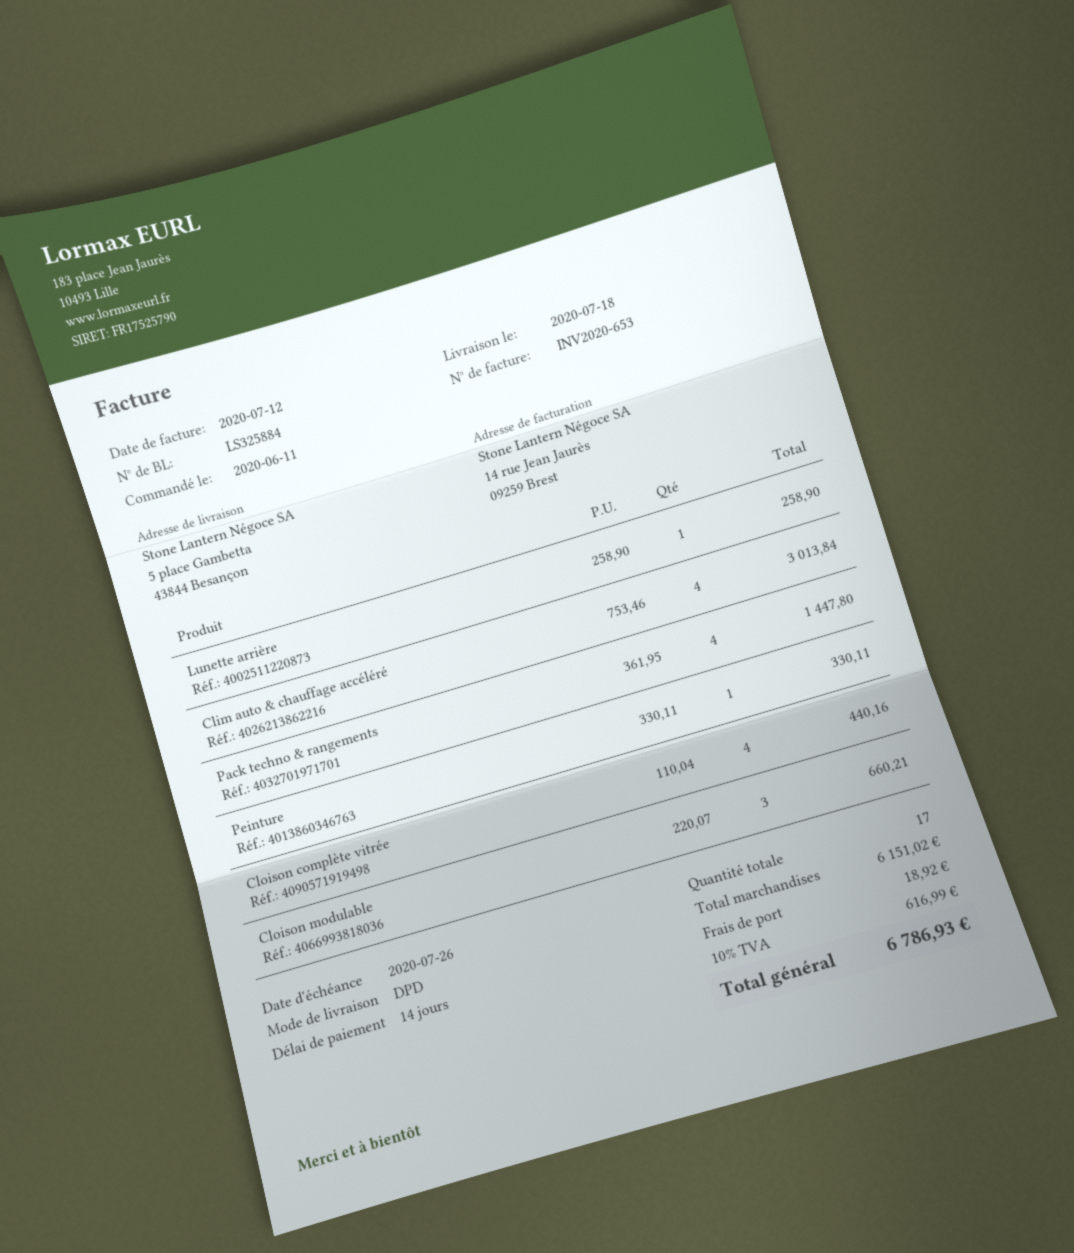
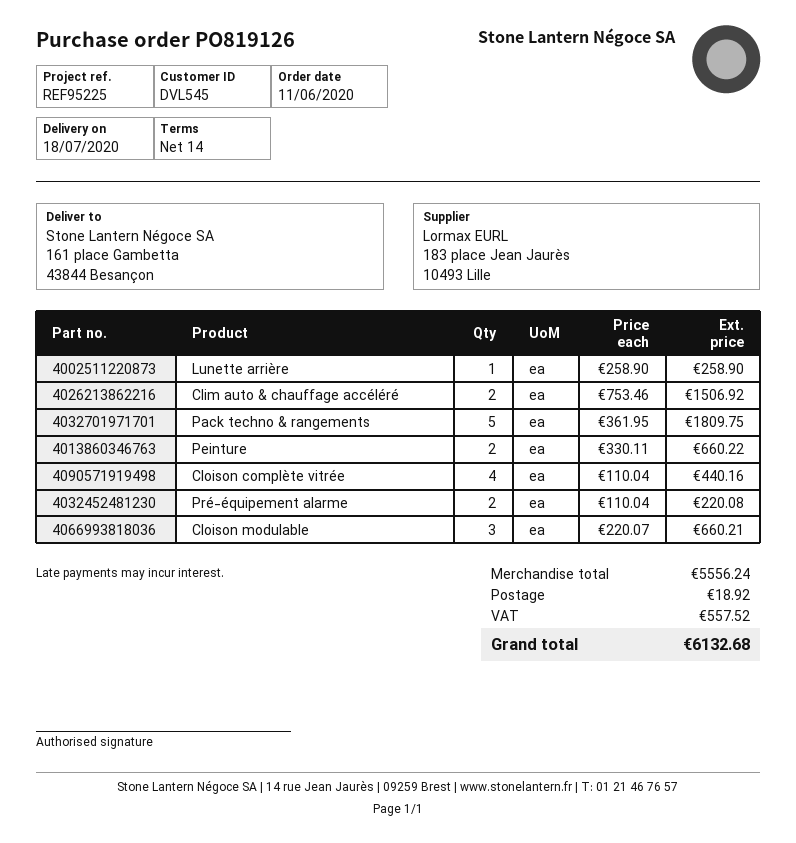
ship to: 5 place Gambetta, 43844 Besançon -> 161 place Gambetta, 43844 Besançon
Clim auto & chauffage accéléré: 4 x 753.46 = 3013.84 -> 2 x 753.46 = 1506.92
Pack techno & rangements: 4 x 361.95 = 1447.80 -> 5 x 361.95 = 1809.75
Peinture: 1 x 330.11 = 330.11 -> 2 x 330.11 = 660.22
Pré-équipement alarme: none -> 2 x 110.04 = 220.08
subtotal: 6151.02 -> 5556.24
tax: 616.99 -> 557.52
total: 6786.93 -> 6132.68

